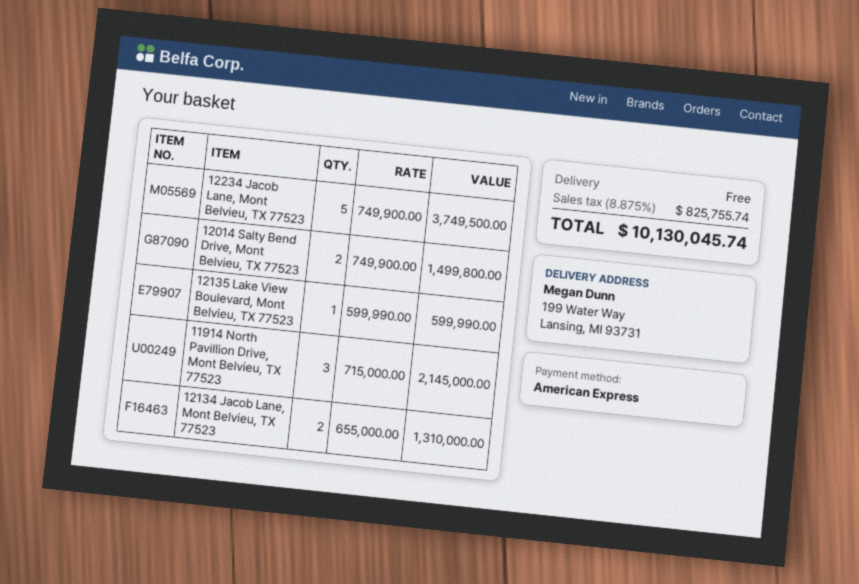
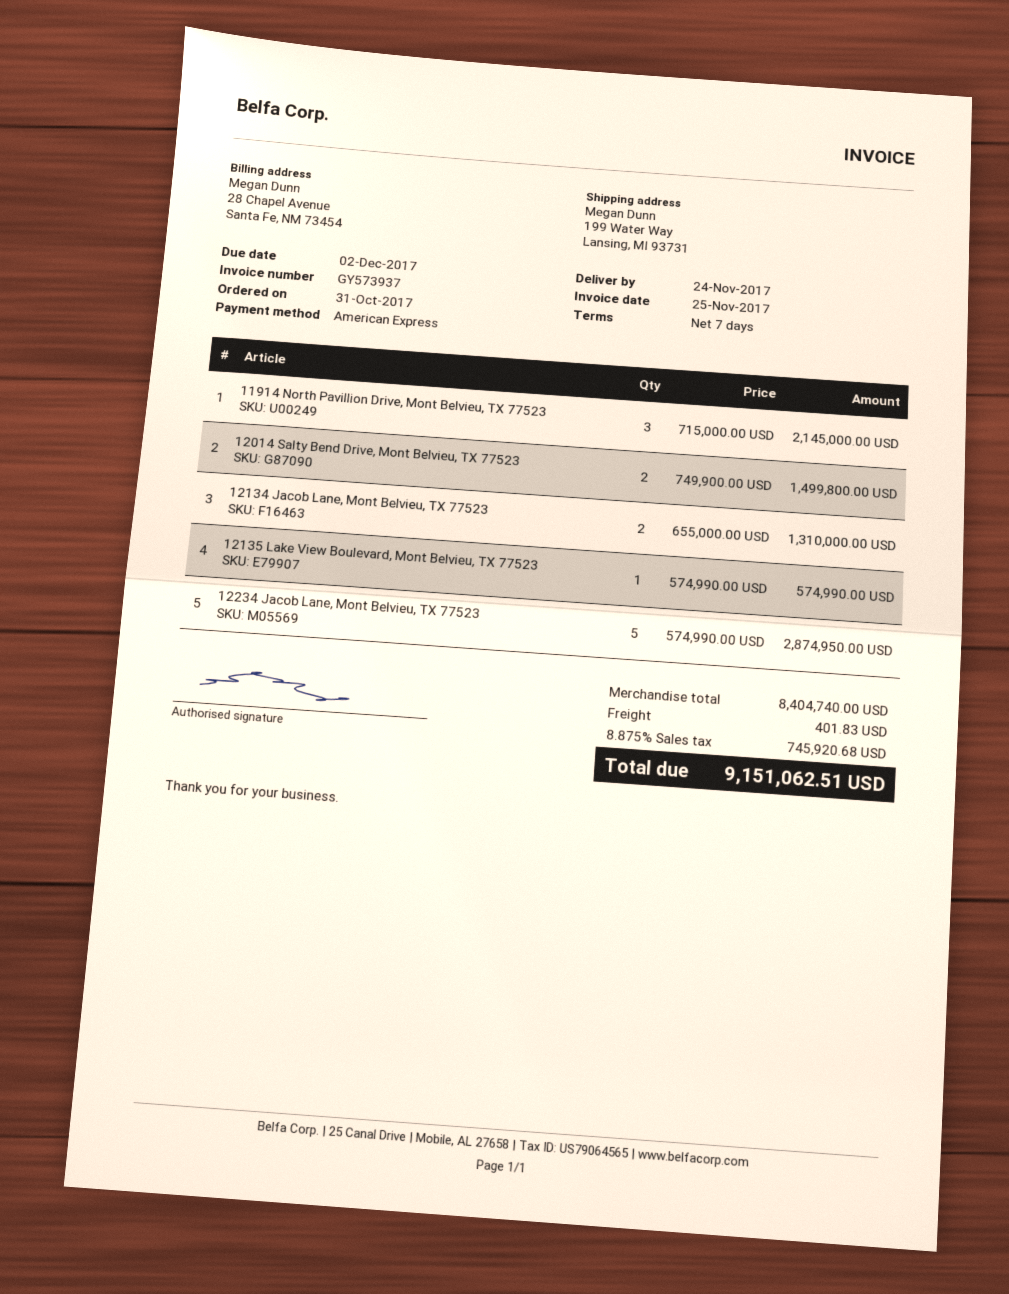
12234 Jacob Lane, Mont Belvieu, TX 77523: 5 x 749900.00 = 3749500.00 -> 5 x 574990.00 = 2874950.00
12135 Lake View Boulevard, Mont Belvieu, TX 77523: 1 x 599990.00 = 599990.00 -> 1 x 574990.00 = 574990.00
shipping: 0.00 -> 401.83
tax: 8.875% = 825755.74 -> 8.875% = 745920.68
total: 10130045.74 -> 9151062.51

